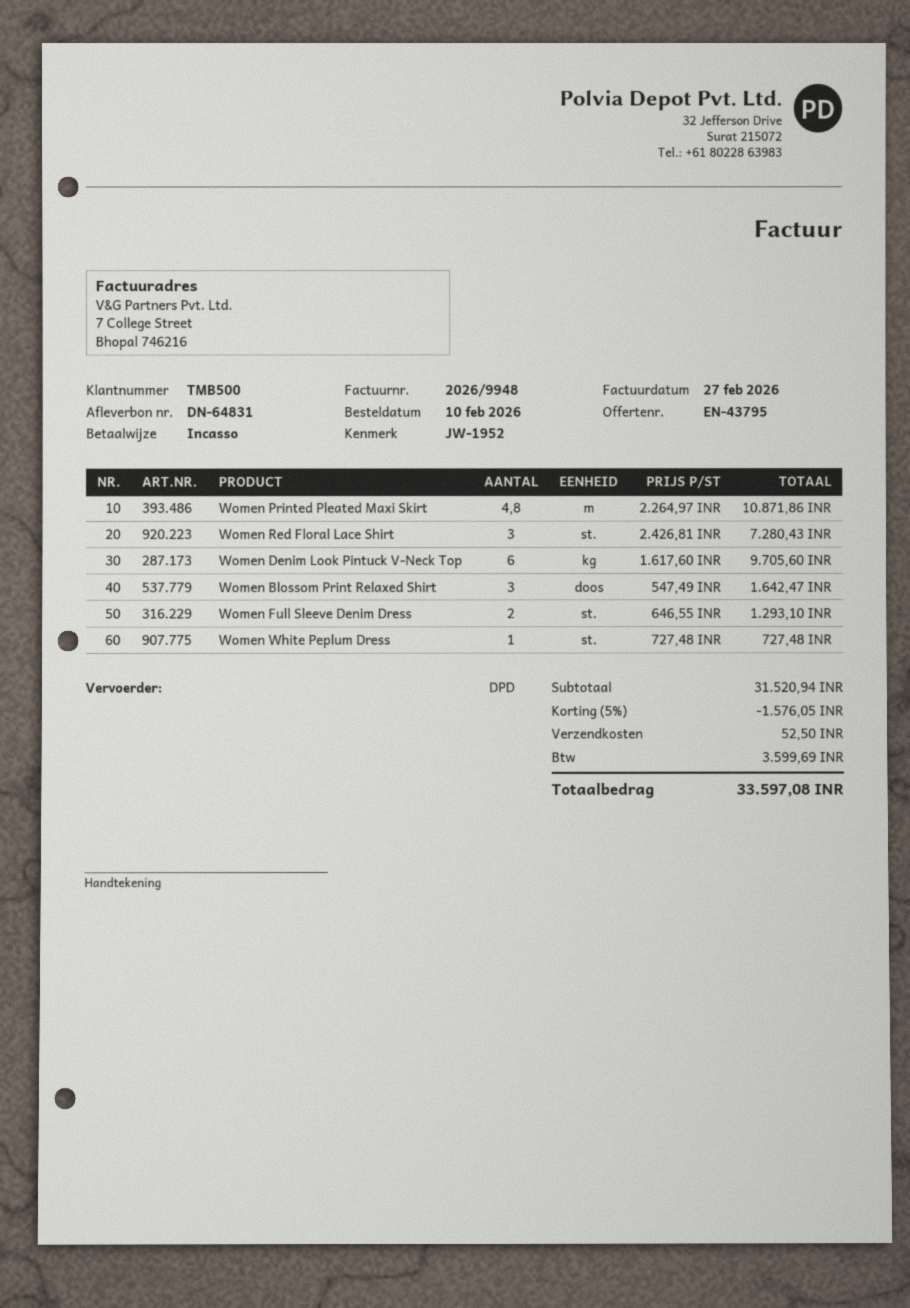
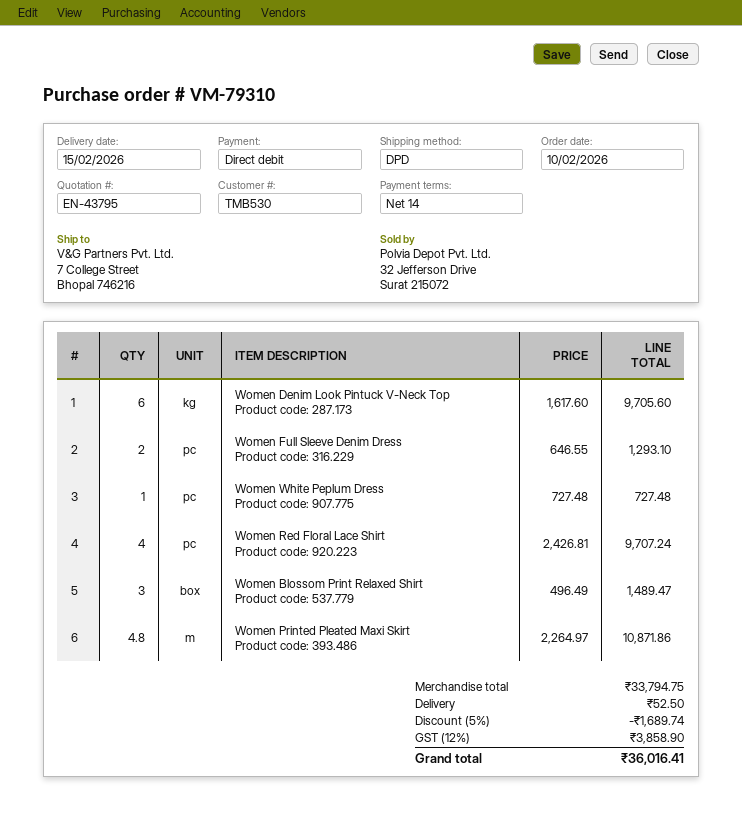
customer number: TMB500 -> TMB530
Women Red Floral Lace Shirt: 3 x 2426.81 = 7280.43 -> 4 x 2426.81 = 9707.24
Women Blossom Print Relaxed Shirt: 3 x 547.49 = 1642.47 -> 3 x 496.49 = 1489.47
subtotal: 31520.94 -> 33794.75
discount: 5% = 1576.05 -> 5% = 1689.74
tax: 3599.69 -> 3858.90
total: 33597.08 -> 36016.41

